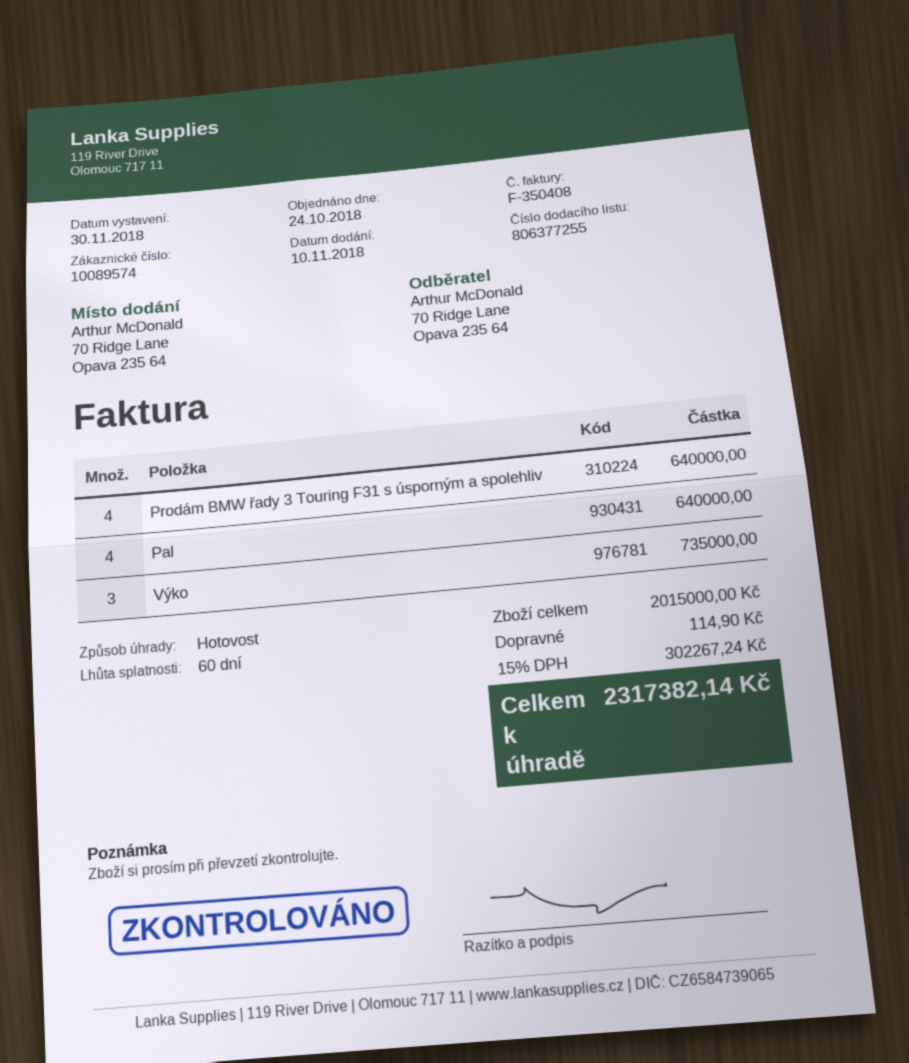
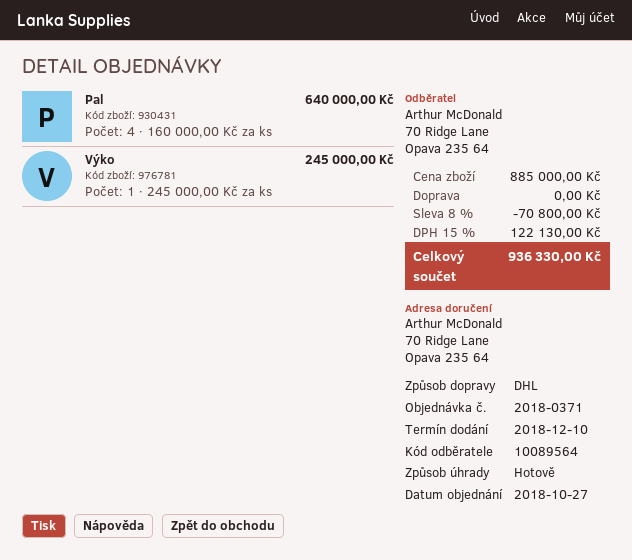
order date: 2018-10-24 -> 2018-10-27
delivery date: 2018-11-10 -> 2018-12-10
customer number: 10089574 -> 10089564
Prodám BMW řady 3 Touring F31 s úsporným a spolehliv: 4 for 640000.00 -> none
Výko: 3 for 735000.00 -> 1 for 245000.00
subtotal: 2015000.00 -> 885000.00
discount: none -> 8% = 70800.00
shipping: 114.90 -> 0.00
tax: 15% = 302267.24 -> 15% = 122130.00
total: 2317382.14 -> 936330.00

